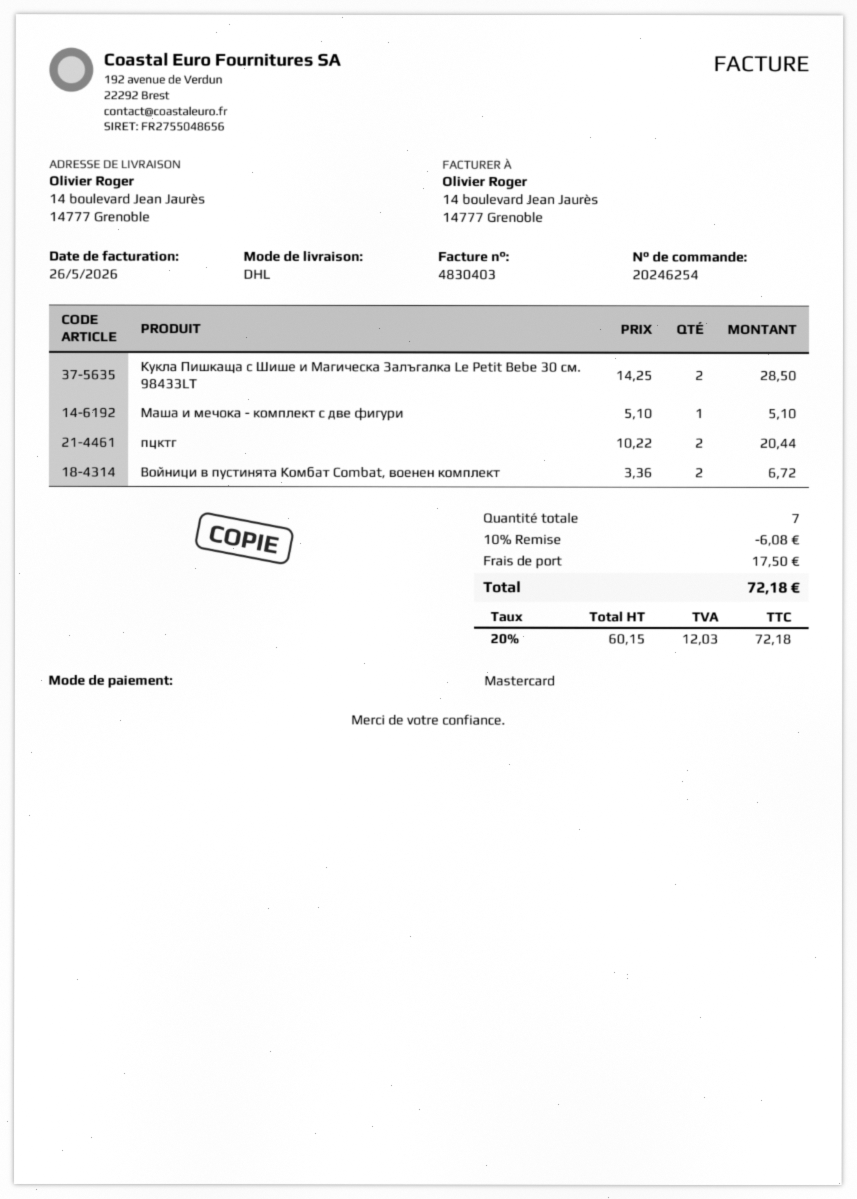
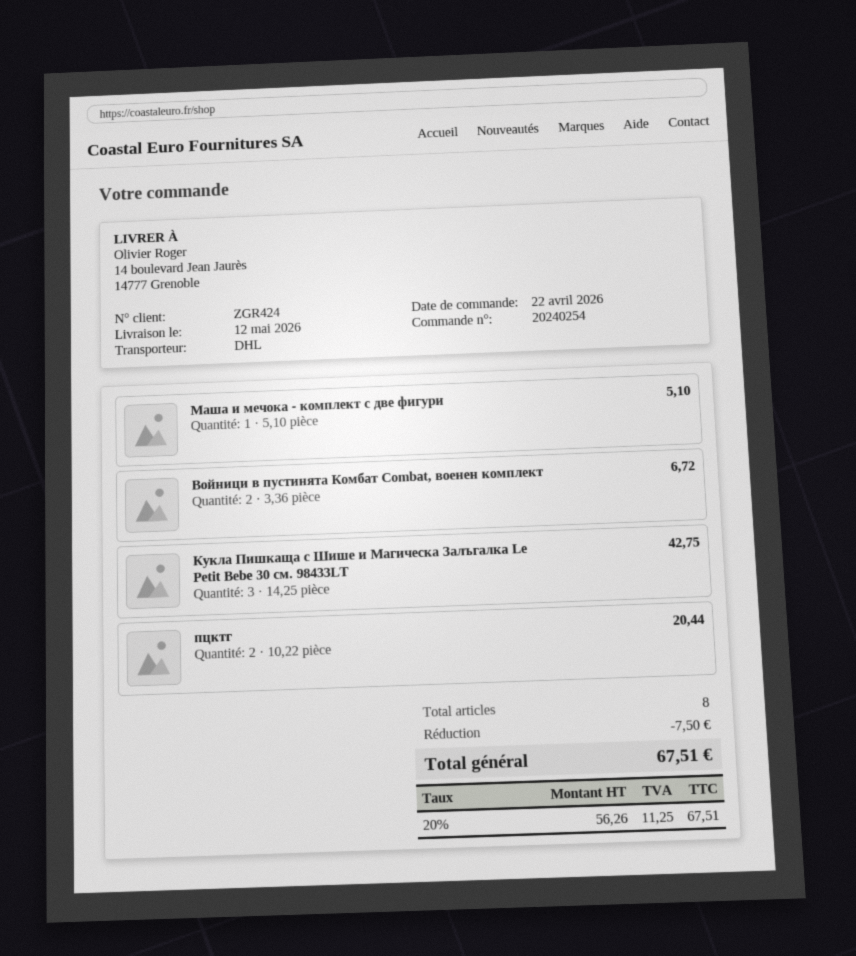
order number: 20246254 -> 20240254
Кукла Пишкаща с Шише и Магическа Залъгалка Le Petit Bebe 30 см. 98433LT: 2 x 14.25 = 28.50 -> 3 x 14.25 = 42.75
total quantity: 7 -> 8
discount: 6.08 -> 7.50
shipping: 17.50 -> none
net: 60.15 -> 56.26
tax: 20% = 12.03 -> 20% = 11.25
total: 72.18 -> 67.51

